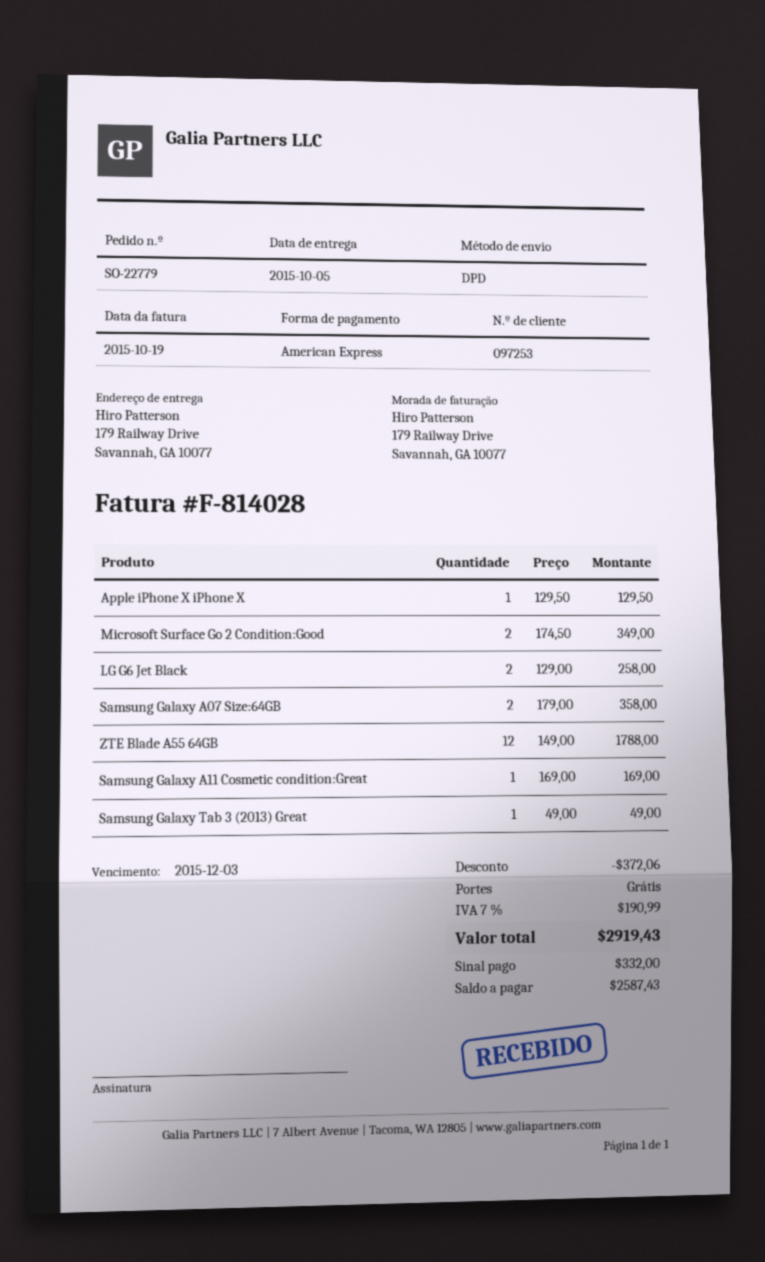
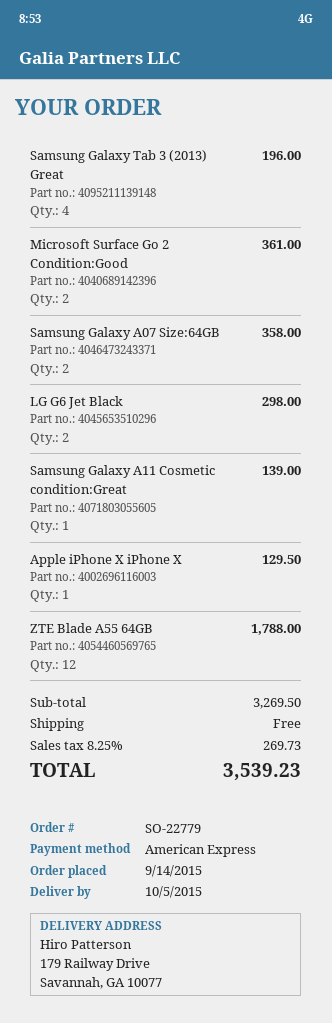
Microsoft Surface Go 2 Condition:Good: 2 for 349.00 -> 2 for 361.00
LG G6 Jet Black: 2 for 258.00 -> 2 for 298.00
Samsung Galaxy A11 Cosmetic condition:Great: 1 for 169.00 -> 1 for 139.00
Samsung Galaxy Tab 3 (2013) Great: 1 for 49.00 -> 4 for 196.00
discount: 372.06 -> none
tax: 7% = 190.99 -> 8.25% = 269.73
total: 2919.43 -> 3539.23

